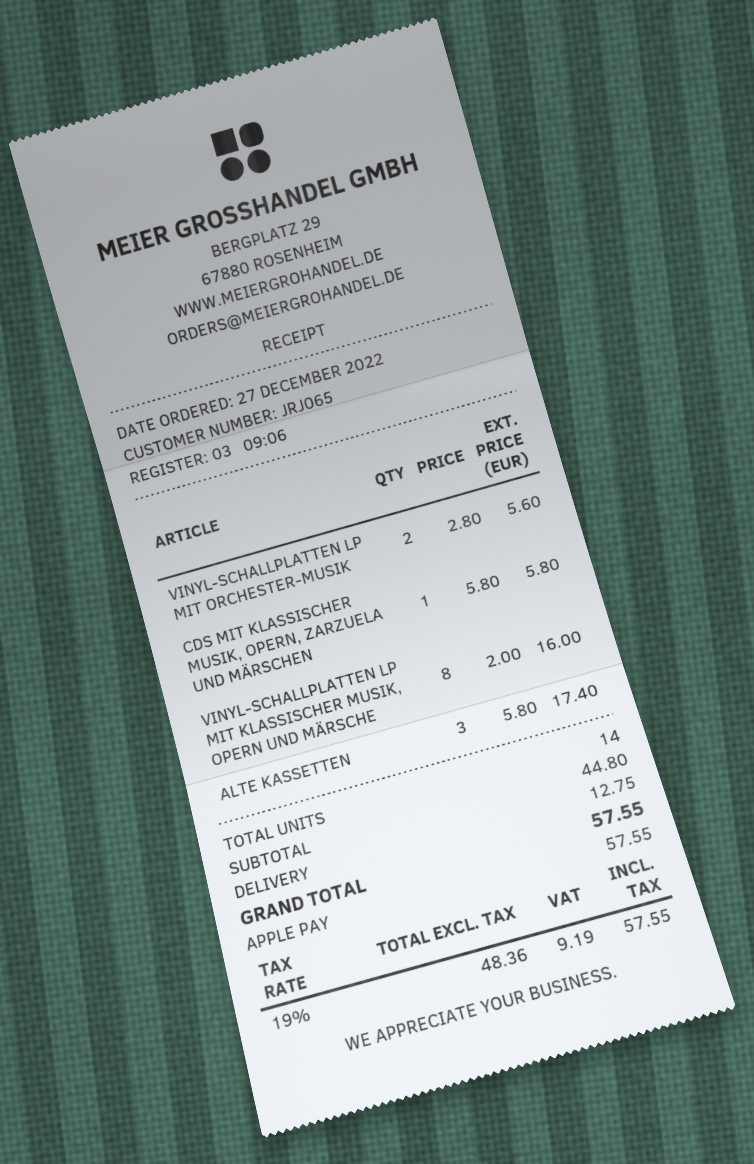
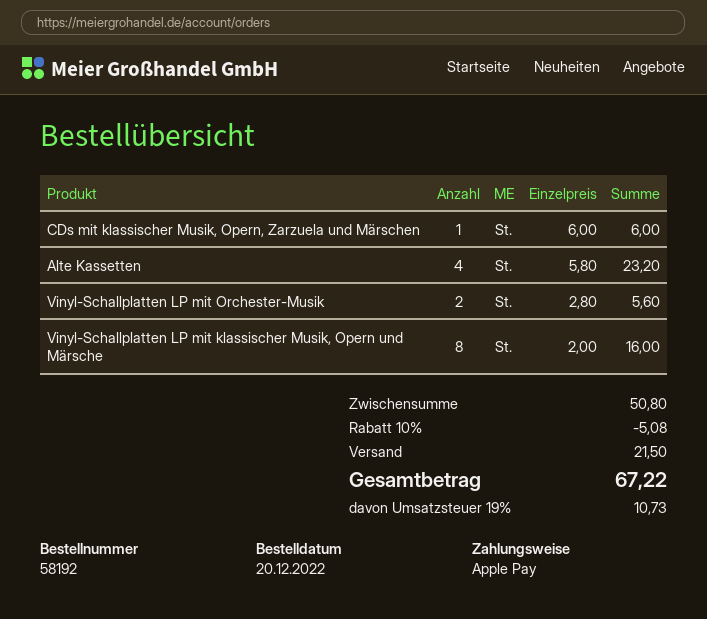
order date: 2022-12-27 -> 2022-12-20
CDS MIT KLASSISCHER MUSIK, OPERN, ZARZUELA UND MÄRSCHEN: 1 x 5.80 = 5.80 -> 1 x 6.00 = 6.00
ALTE KASSETTEN: 3 x 5.80 = 17.40 -> 4 x 5.80 = 23.20
subtotal: 44.80 -> 50.80
discount: none -> 10% = 5.08
shipping: 12.75 -> 21.50
tax: 19% = 9.19 -> 19% = 10.73
total: 57.55 -> 67.22

